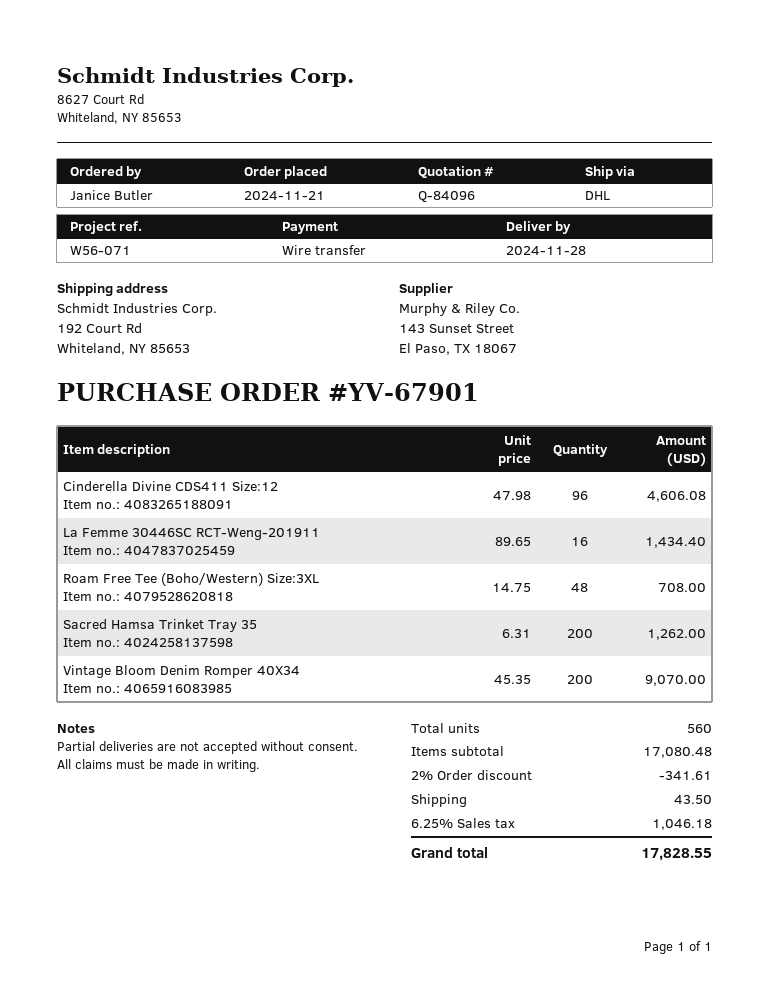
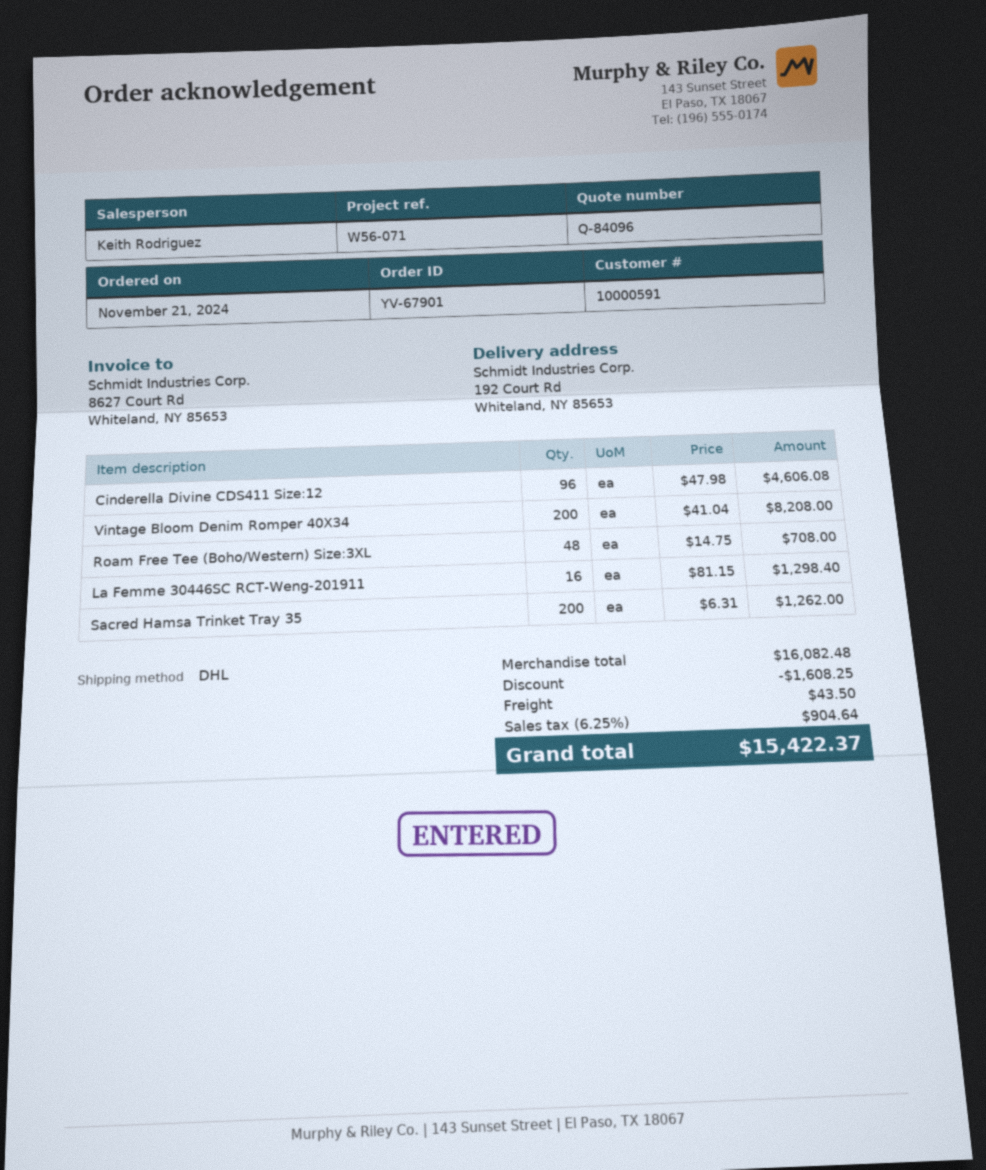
La Femme 30446SC RCT-Weng-201911: 16 x 89.65 = 1434.40 -> 16 x 81.15 = 1298.40
Vintage Bloom Denim Romper 40X34: 200 x 45.35 = 9070.00 -> 200 x 41.04 = 8208.00
subtotal: 17080.48 -> 16082.48
discount: 341.61 -> 1608.25
tax: 6.25% = 1046.18 -> 6.25% = 904.64
total: 17828.55 -> 15422.37

